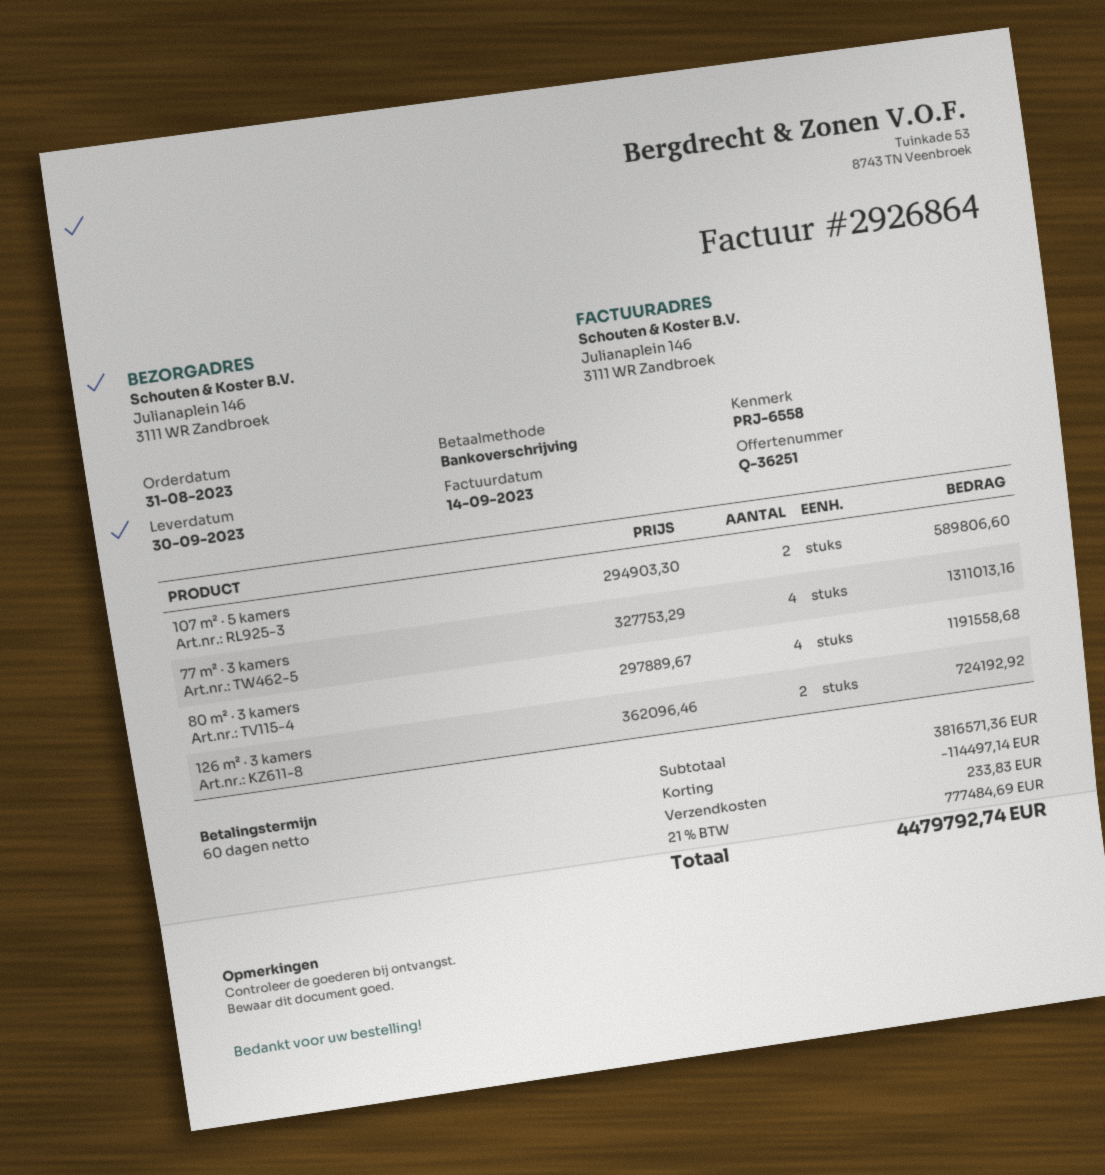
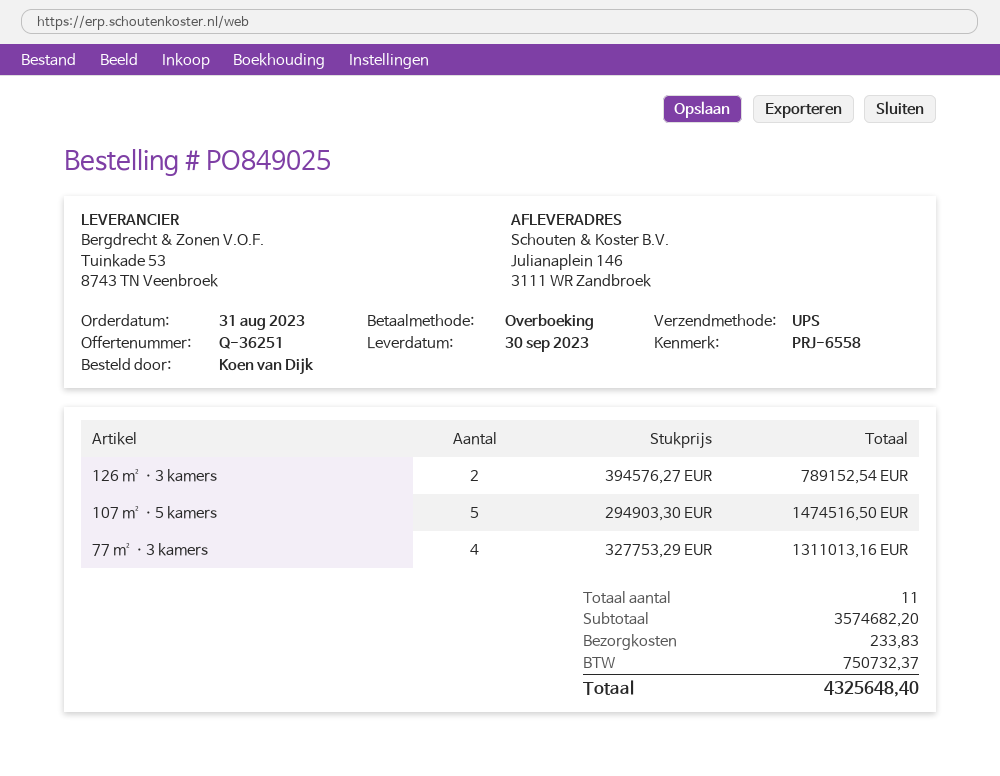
107 m² · 5 kamers: 2 x 294903.30 = 589806.60 -> 5 x 294903.30 = 1474516.50
80 m² · 3 kamers: 4 x 297889.67 = 1191558.68 -> none
126 m² · 3 kamers: 2 x 362096.46 = 724192.92 -> 2 x 394576.27 = 789152.54
subtotal: 3816571.36 -> 3574682.20
discount: 114497.14 -> none
tax: 777484.69 -> 750732.37
total: 4479792.74 -> 4325648.40

